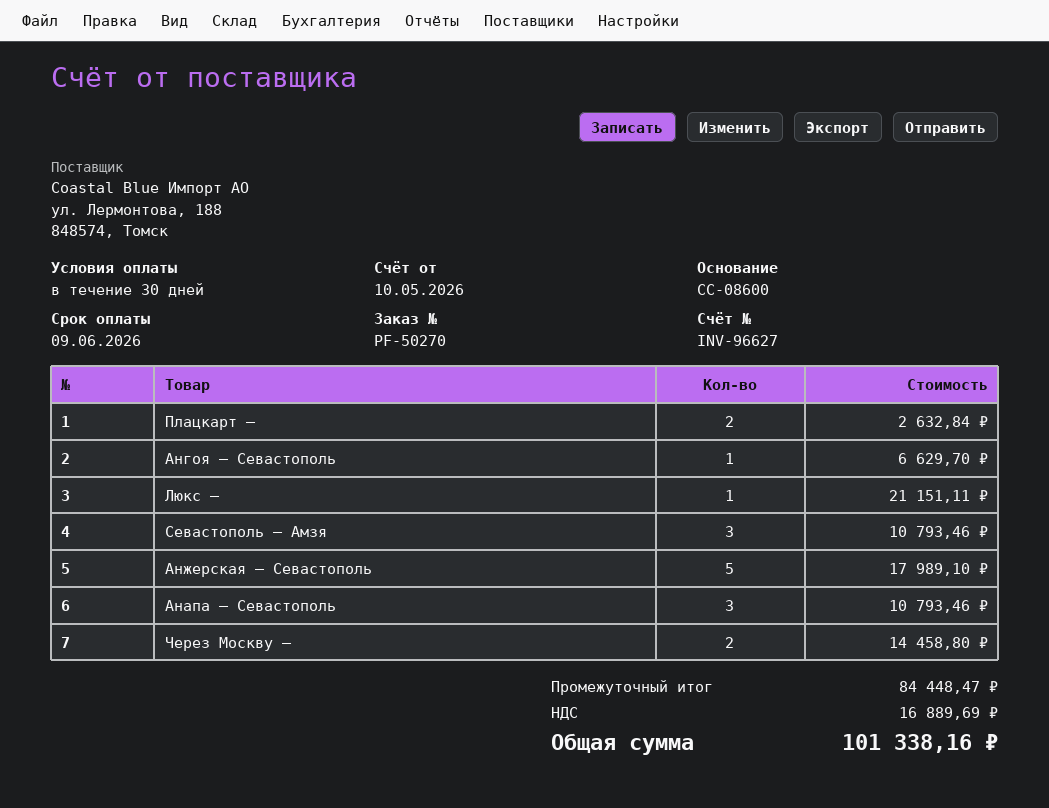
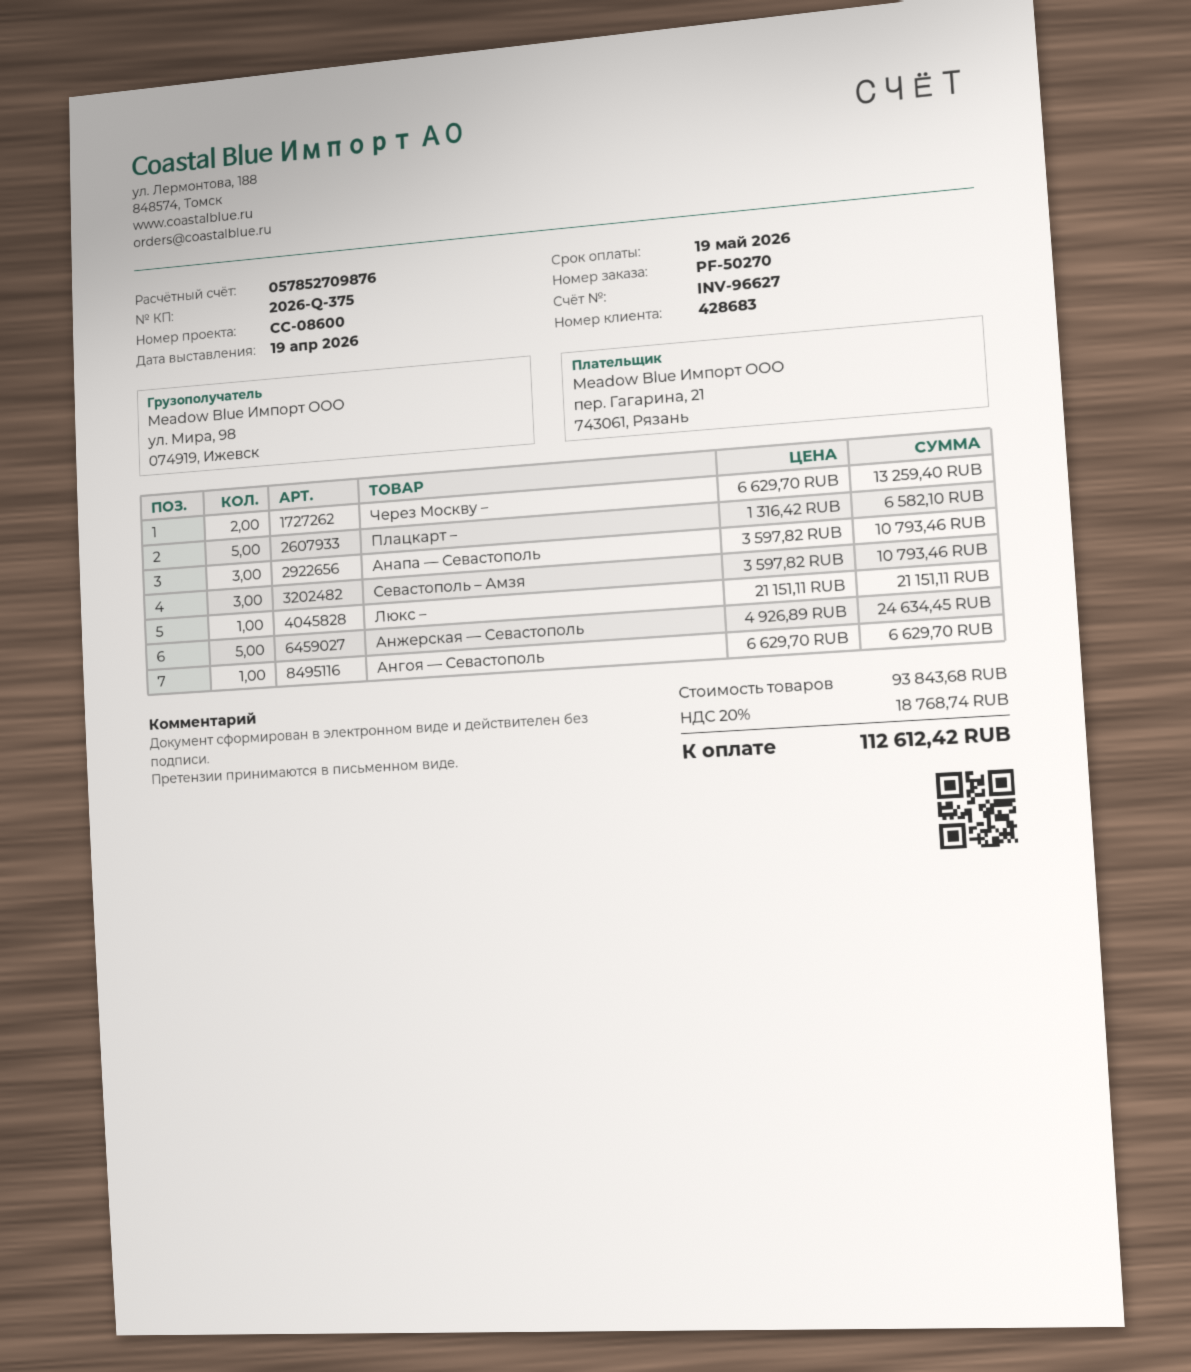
invoice date: 2026-05-10 -> 2026-04-19
due date: 2026-06-09 -> 2026-05-19
Плацкарт –: 2 for 2632.84 -> 5 for 6582.10
Анжерская — Севастополь: 5 for 17989.10 -> 5 for 24634.45
Через Москву –: 2 for 14458.80 -> 2 for 13259.40
subtotal: 84448.47 -> 93843.68
tax: 16889.69 -> 18768.74
total: 101338.16 -> 112612.42

